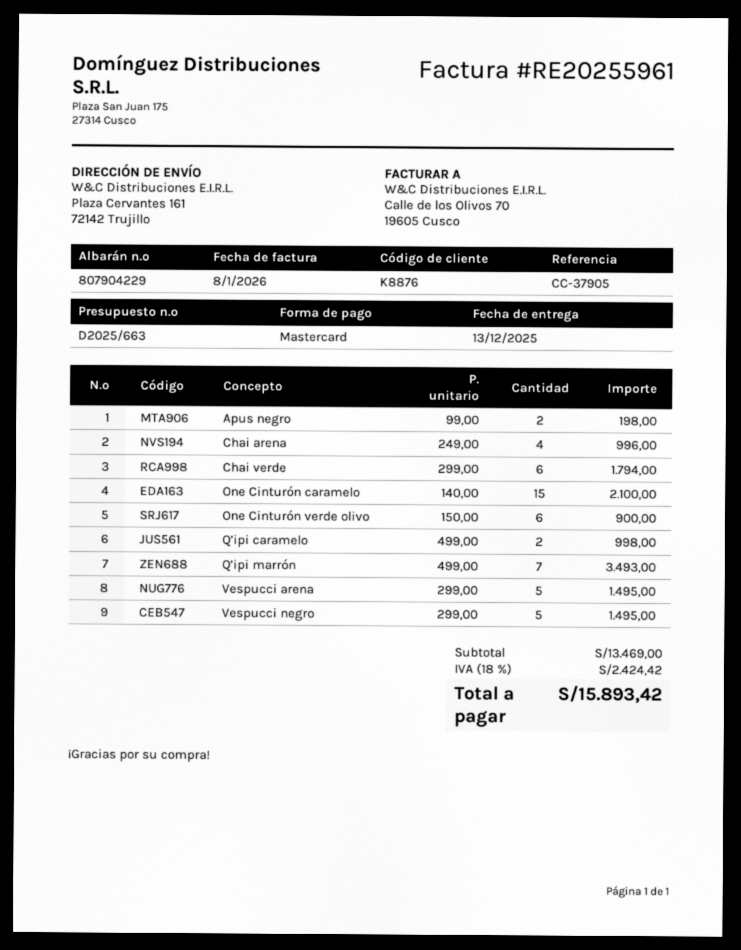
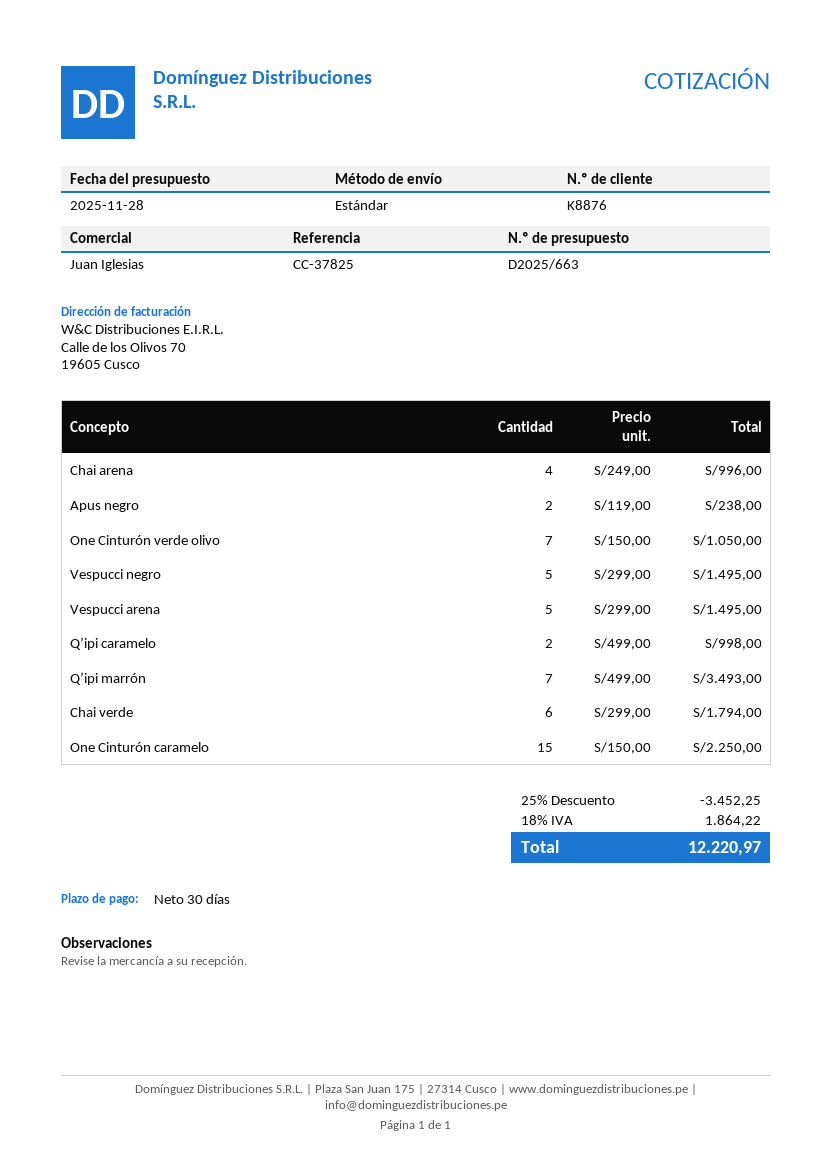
reference: CC-37905 -> CC-37825
Apus negro: 2 x 99.00 = 198.00 -> 2 x 119.00 = 238.00
One Cinturón caramelo: 15 x 140.00 = 2100.00 -> 15 x 150.00 = 2250.00
One Cinturón verde olivo: 6 x 150.00 = 900.00 -> 7 x 150.00 = 1050.00
discount: none -> 25% = 3452.25
tax: 18% = 2424.42 -> 18% = 1864.22
total: 15893.42 -> 12220.97

